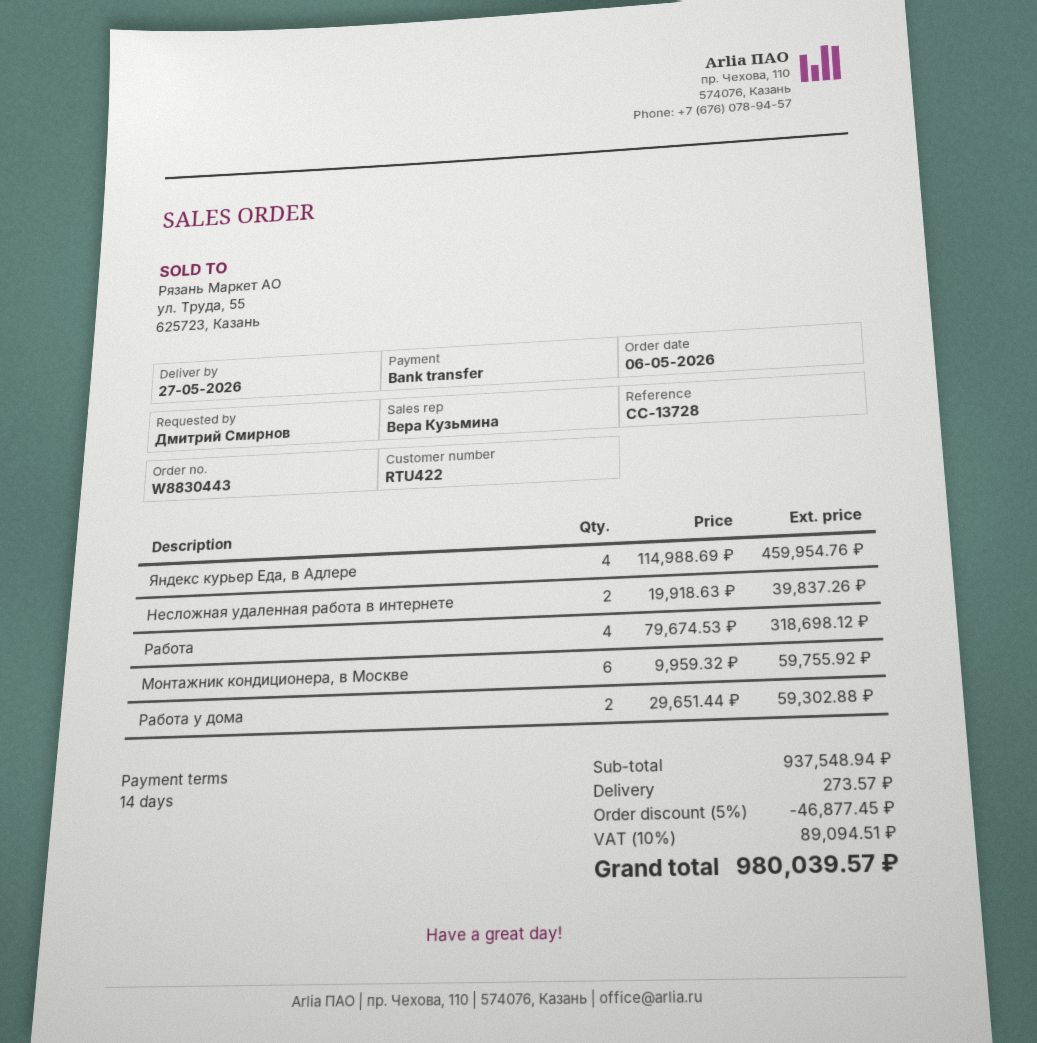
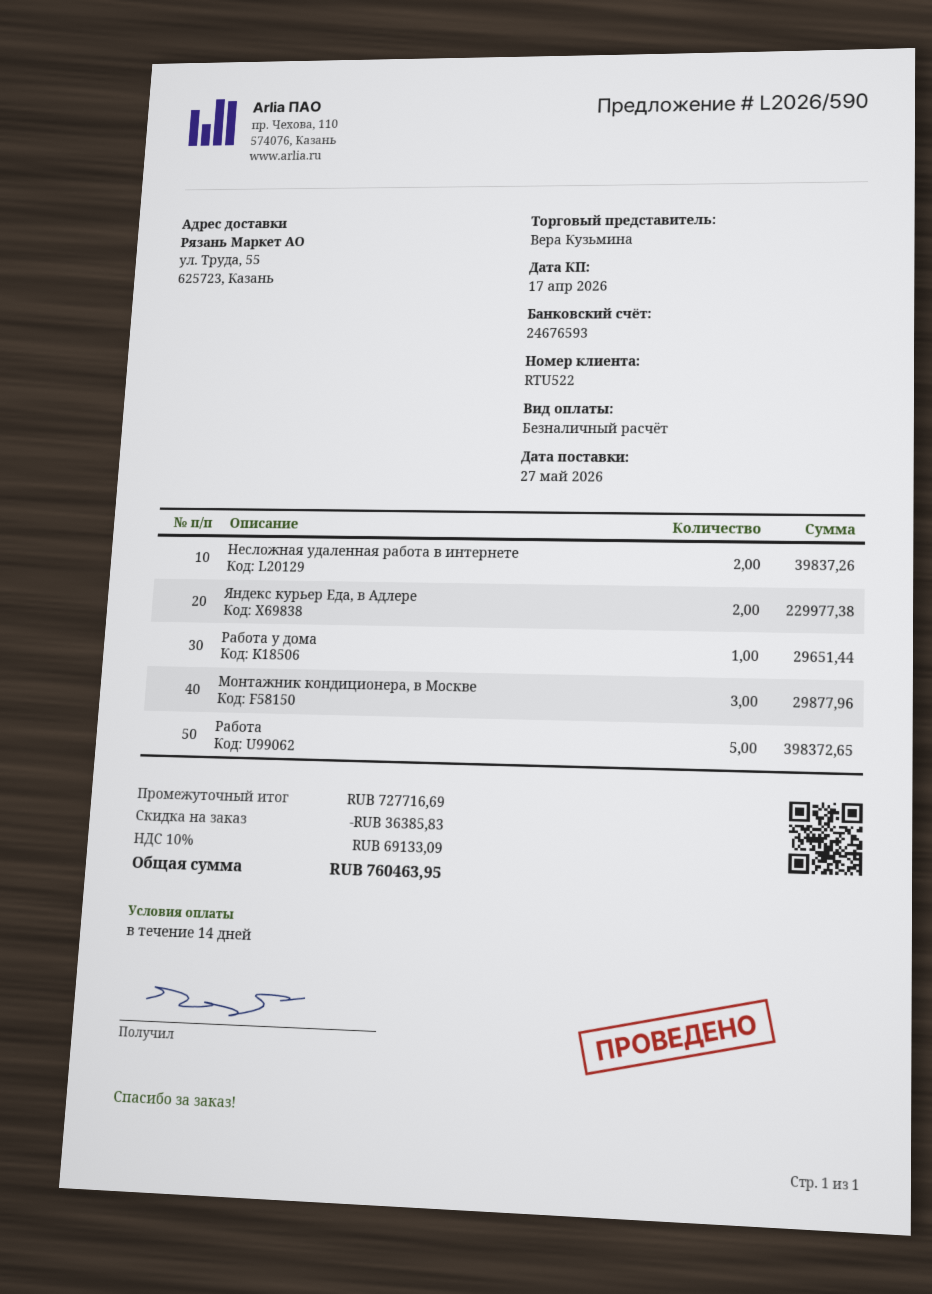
customer number: RTU422 -> RTU522
Яндекс курьер Еда, в Адлере: 4 for 459954.76 -> 2 for 229977.38
Работа: 4 for 318698.12 -> 5 for 398372.65
Монтажник кондиционера, в Москве: 6 for 59755.92 -> 3 for 29877.96
Работа у дома: 2 for 59302.88 -> 1 for 29651.44
subtotal: 937548.94 -> 727716.69
discount: 46877.45 -> 36385.83
shipping: 273.57 -> none
tax: 10% = 89094.51 -> 10% = 69133.09
total: 980039.57 -> 760463.95

